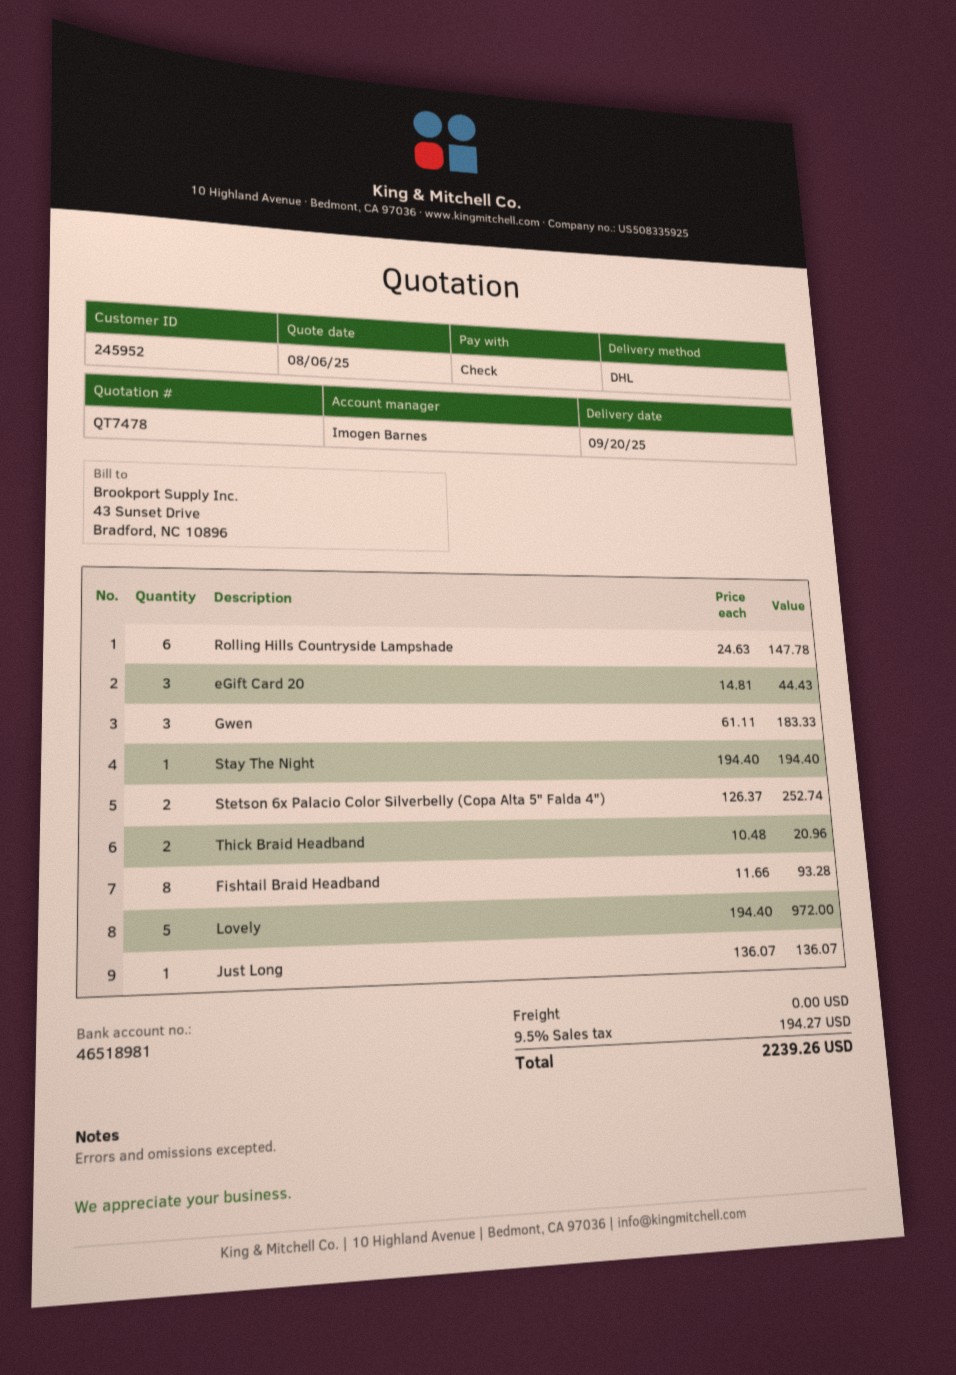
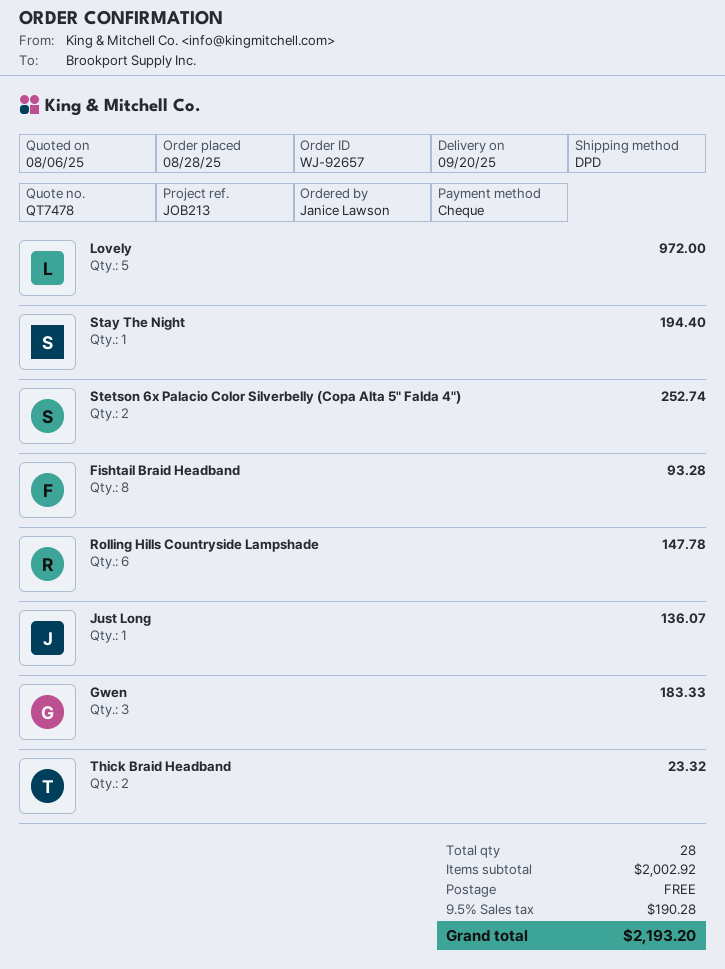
shipping method: DHL -> DPD
eGift Card 20: 3 for 44.43 -> none
Thick Braid Headband: 2 for 20.96 -> 2 for 23.32
tax: 9.5% = 194.27 -> 9.5% = 190.28
total: 2239.26 -> 2193.20

